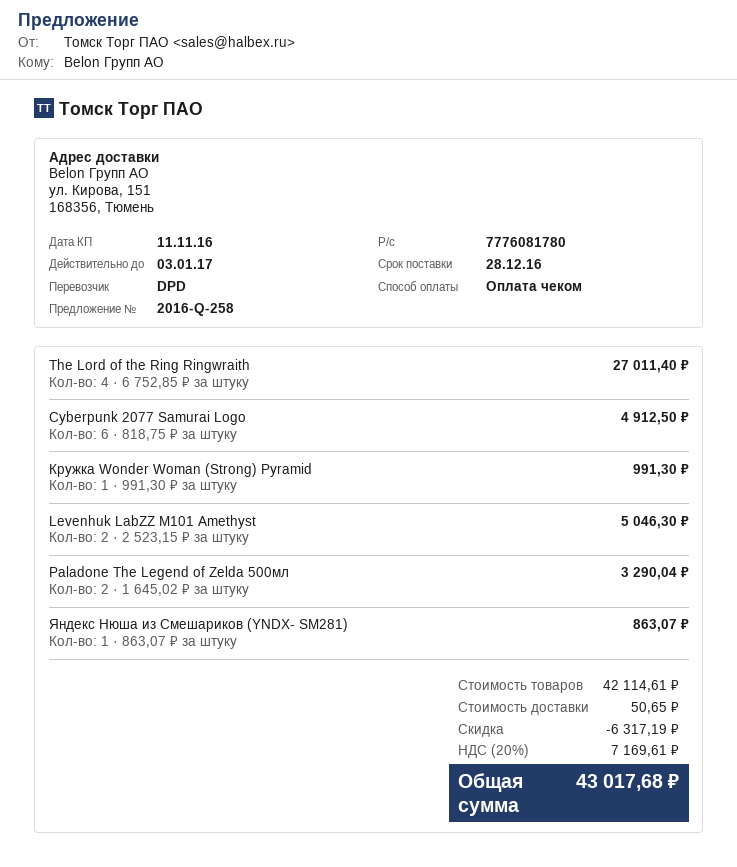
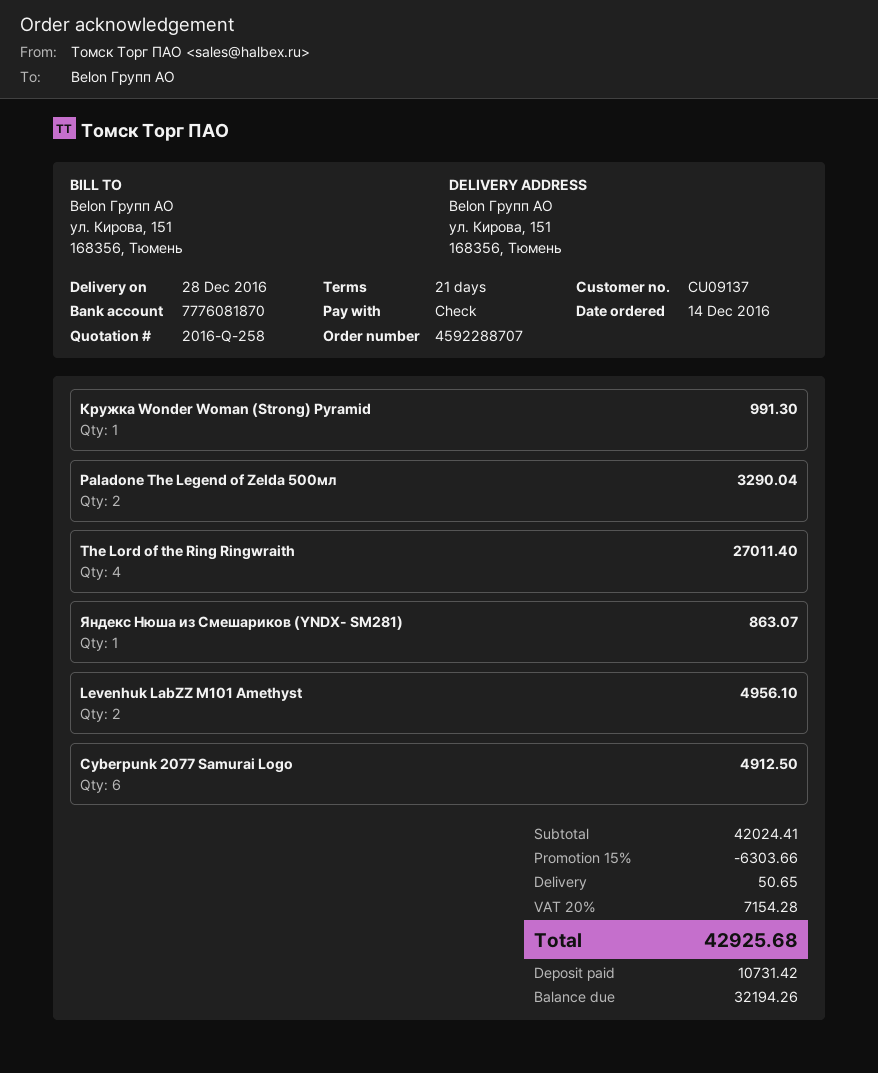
bank account: 7776081780 -> 7776081870
Levenhuk LabZZ M101 Amethyst: 2 for 5046.30 -> 2 for 4956.10
subtotal: 42114.61 -> 42024.41
discount: 6317.19 -> 6303.66
tax: 20% = 7169.61 -> 20% = 7154.28
total: 43017.68 -> 42925.68

